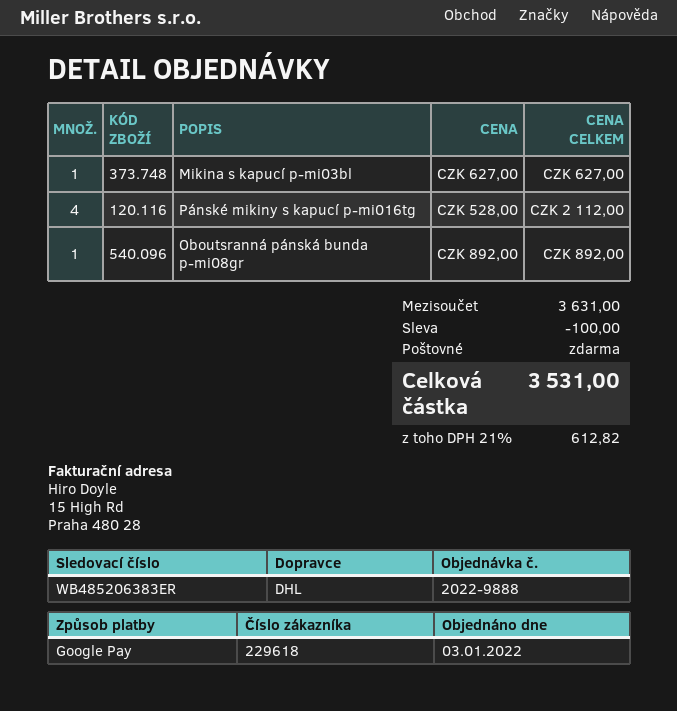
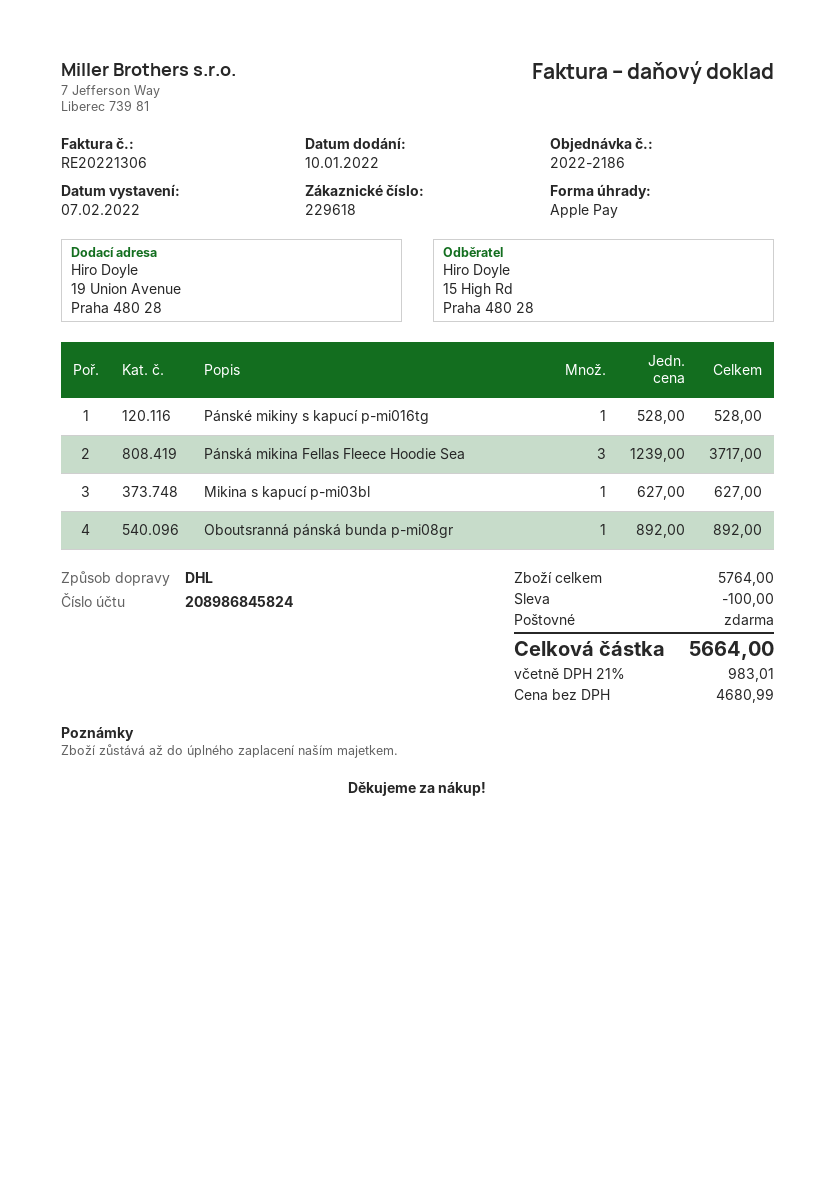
order number: 2022-9888 -> 2022-2186
payment method: Google Pay -> Apple Pay
Pánské mikiny s kapucí p-mi016tg: 4 x 528.00 = 2112.00 -> 1 x 528.00 = 528.00
Pánská mikina Fellas Fleece Hoodie Sea: none -> 3 x 1239.00 = 3717.00
subtotal: 3631.00 -> 5764.00
tax: 21% = 612.82 -> 21% = 983.01
total: 3531.00 -> 5664.00

